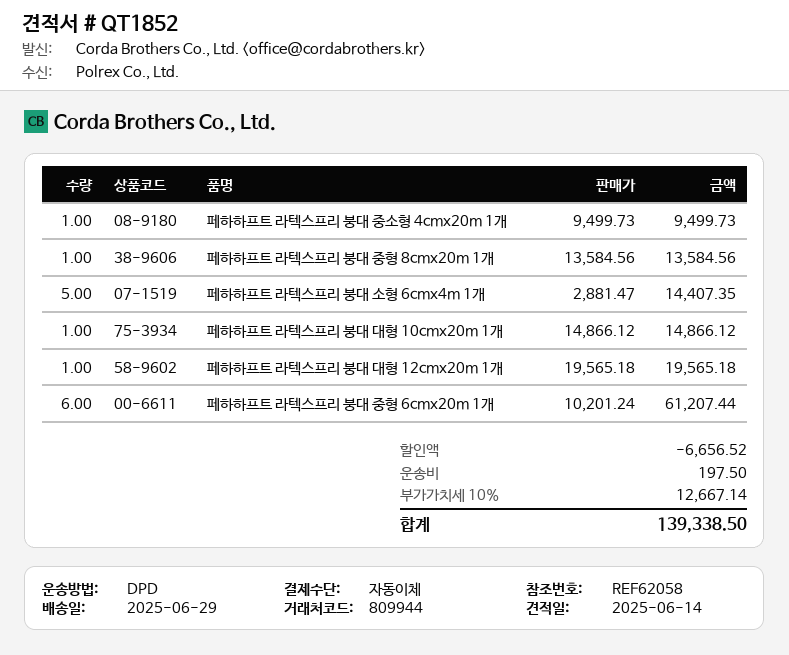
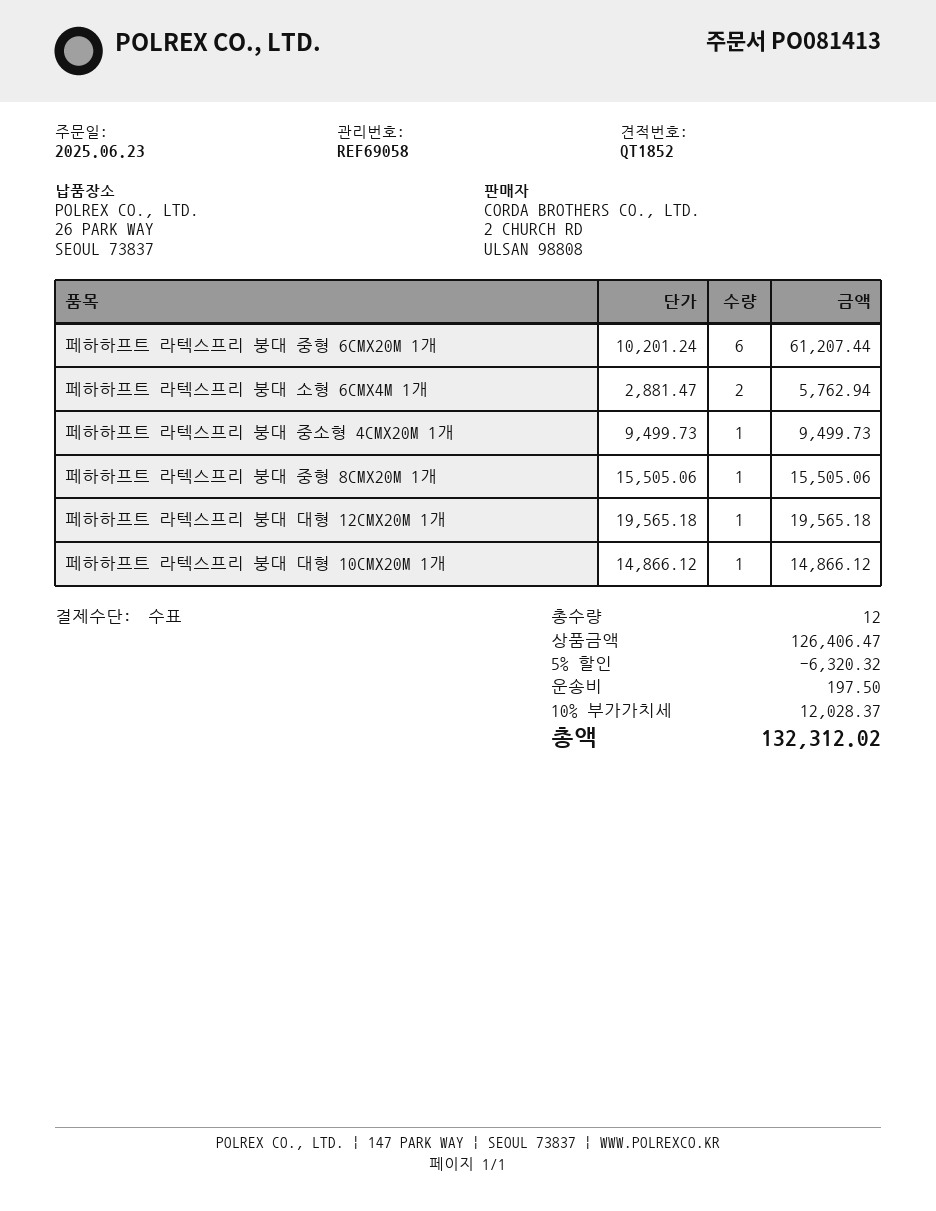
reference: REF62058 -> REF69058
payment method: direct debit -> cheque
페하하프트 라텍스프리 붕대 중형 8cmx20m 1개: 1 x 13584.56 = 13584.56 -> 1 x 15505.06 = 15505.06
페하하프트 라텍스프리 붕대 소형 6cmx4m 1개: 5 x 2881.47 = 14407.35 -> 2 x 2881.47 = 5762.94
discount: 6656.52 -> 6320.32
tax: 10% = 12667.14 -> 10% = 12028.37
total: 139338.50 -> 132312.02

